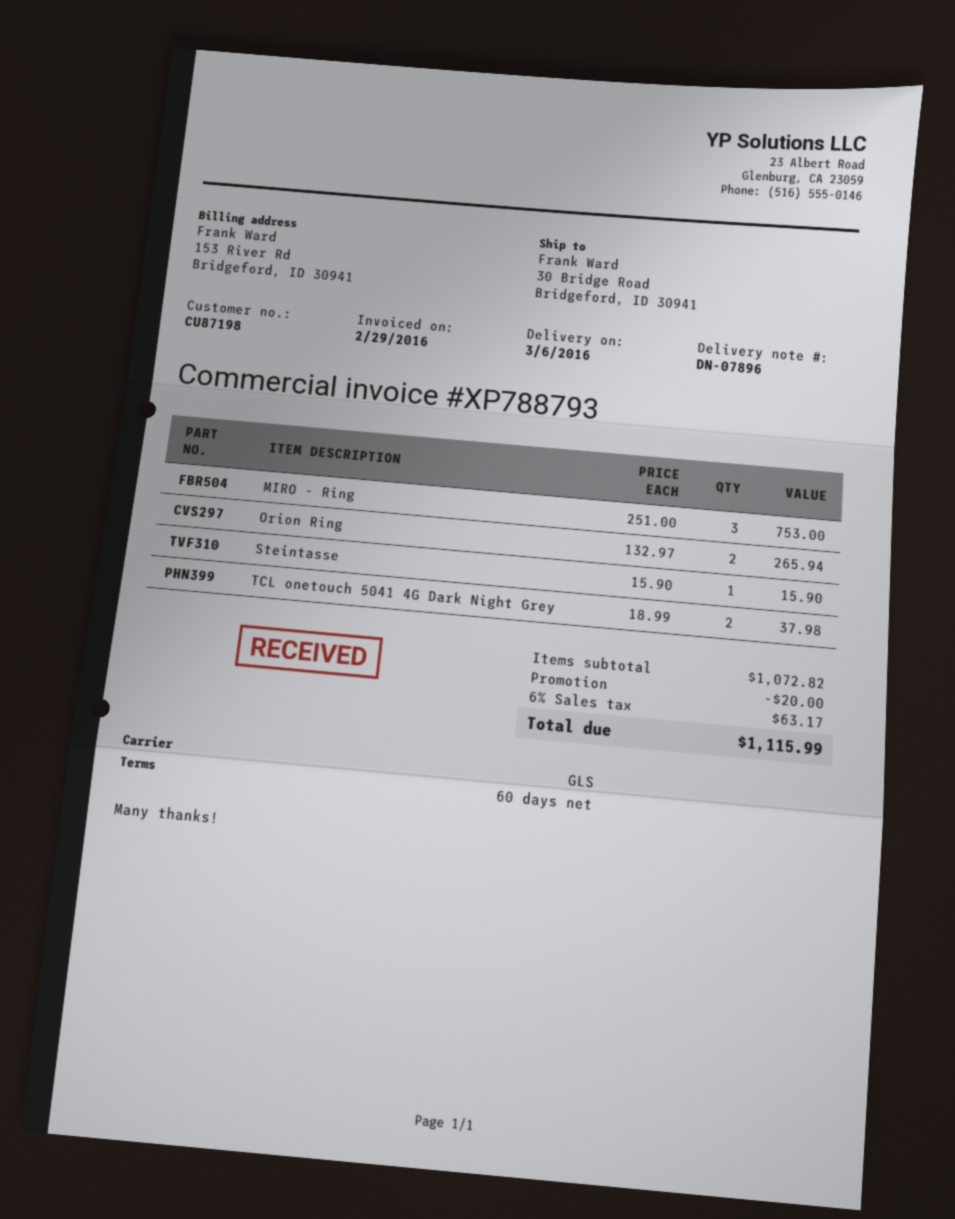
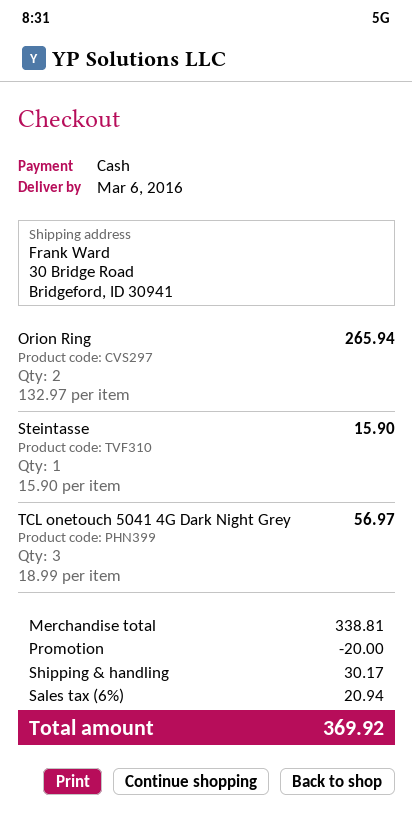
MIRO - Ring: 3 x 251.00 = 753.00 -> none
TCL onetouch 5041 4G Dark Night Grey: 2 x 18.99 = 37.98 -> 3 x 18.99 = 56.97
subtotal: 1072.82 -> 338.81
shipping: none -> 30.17
tax: 6% = 63.17 -> 6% = 20.94
total: 1115.99 -> 369.92

